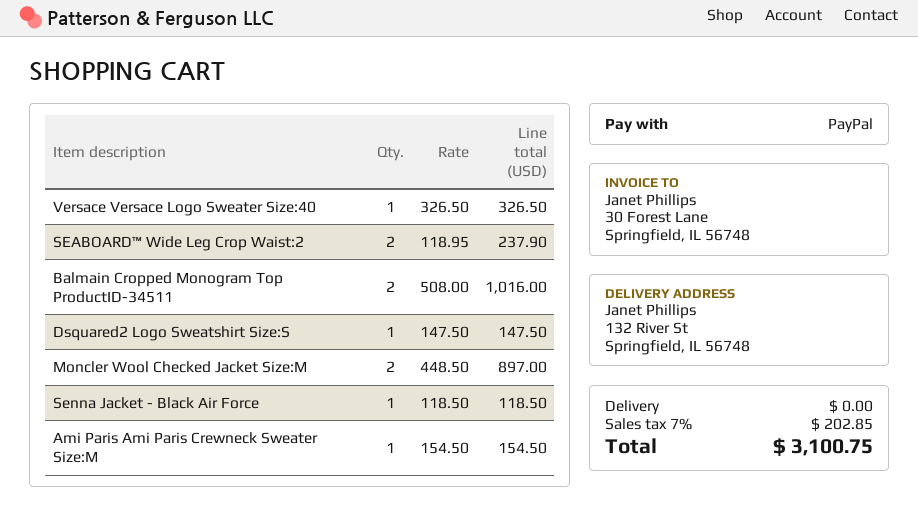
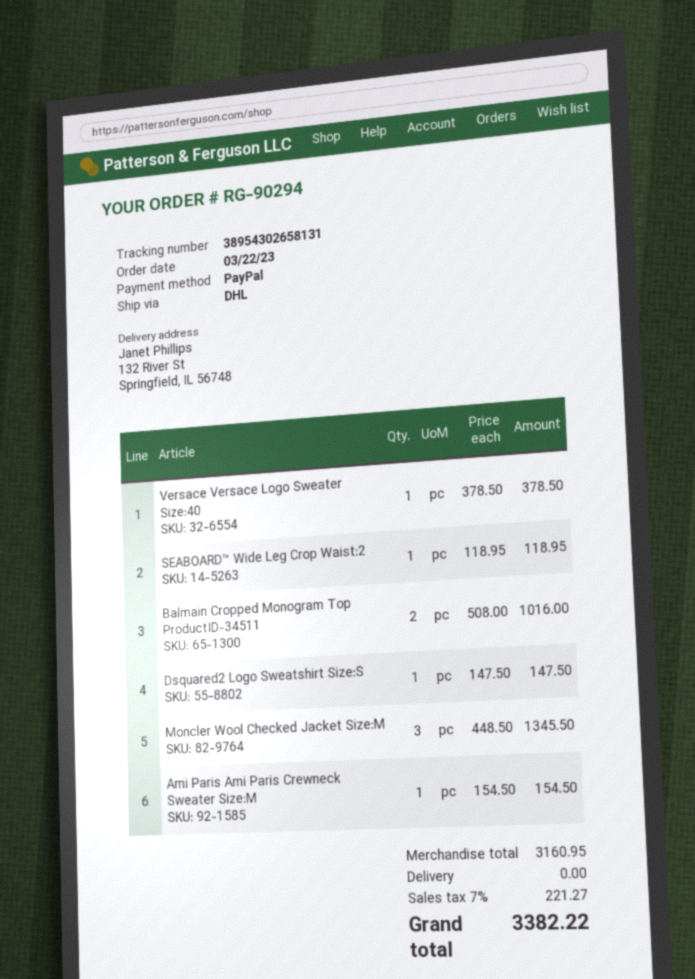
Versace Versace Logo Sweater Size:40: 1 x 326.50 = 326.50 -> 1 x 378.50 = 378.50
SEABOARD™ Wide Leg Crop Waist:2: 2 x 118.95 = 237.90 -> 1 x 118.95 = 118.95
Moncler Wool Checked Jacket Size:M: 2 x 448.50 = 897.00 -> 3 x 448.50 = 1345.50
Senna Jacket - Black Air Force: 1 x 118.50 = 118.50 -> none
tax: 7% = 202.85 -> 7% = 221.27
total: 3100.75 -> 3382.22

